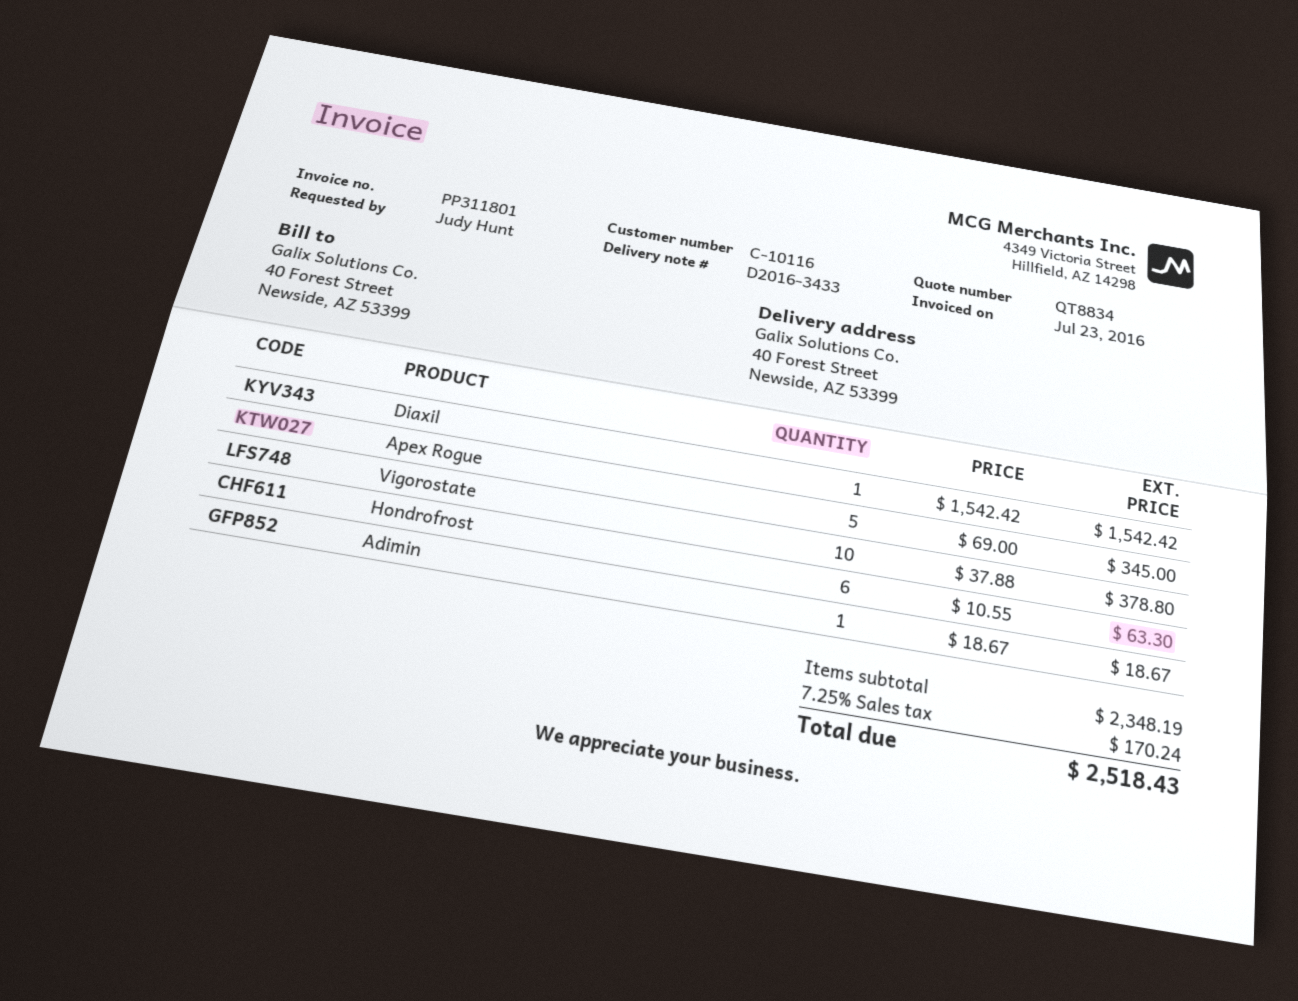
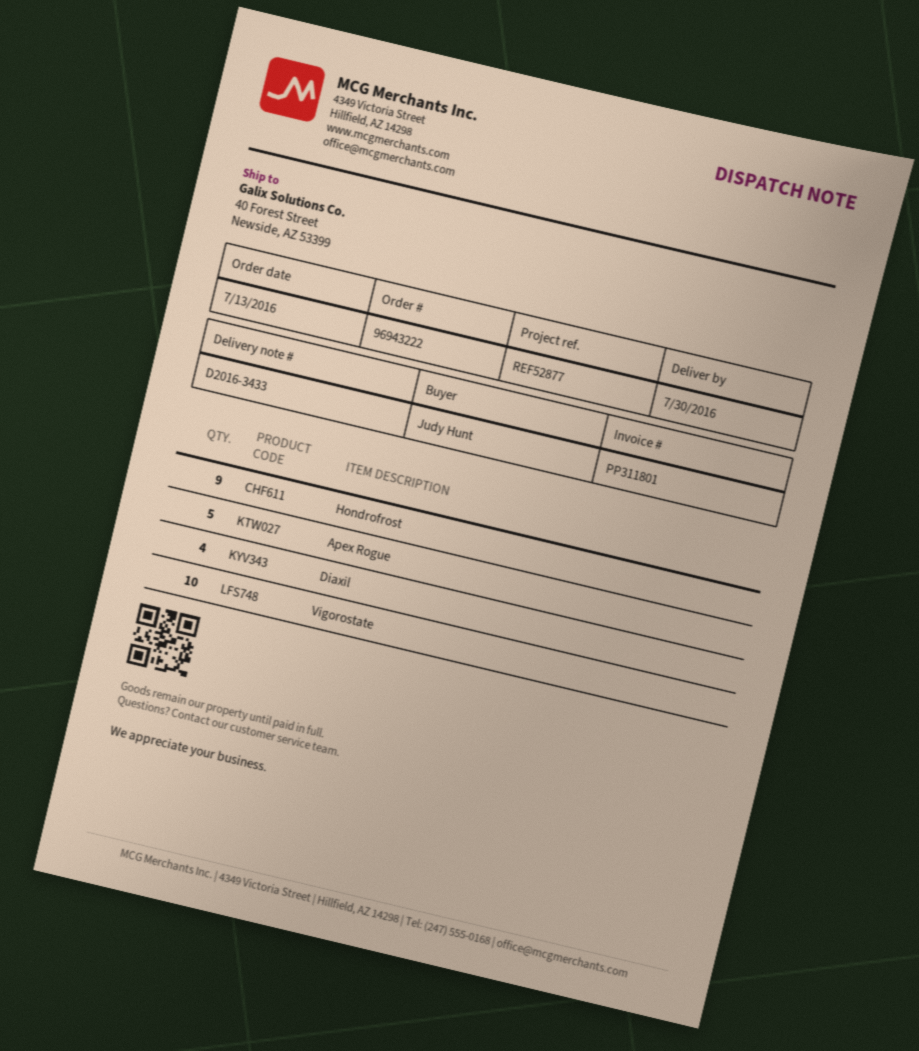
Diaxil: 1 -> 4
Hondrofrost: 6 -> 9
Adimin: 1 -> none

